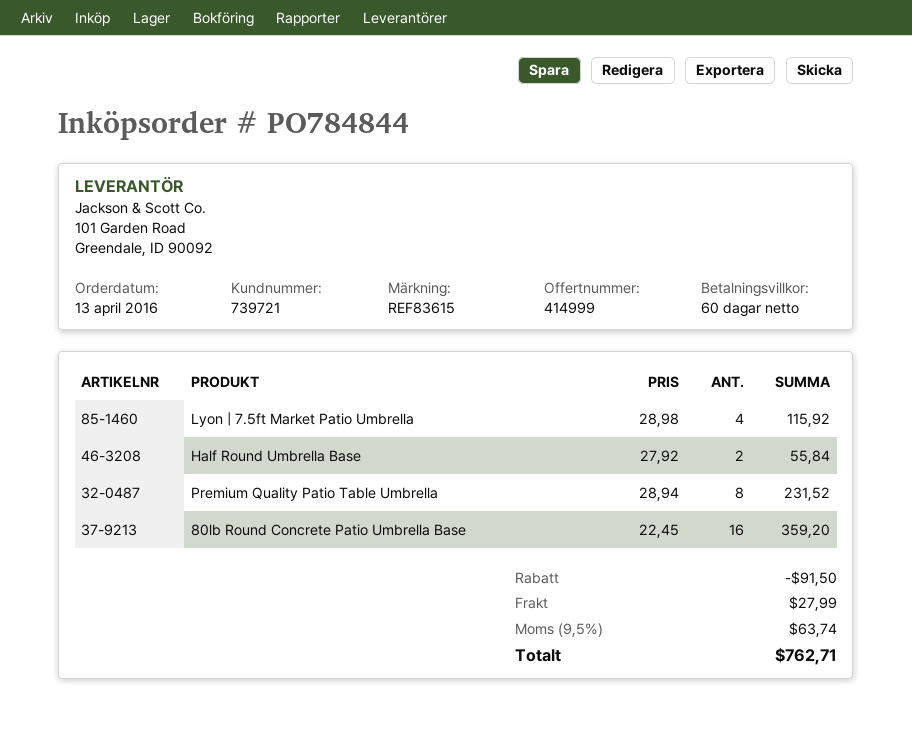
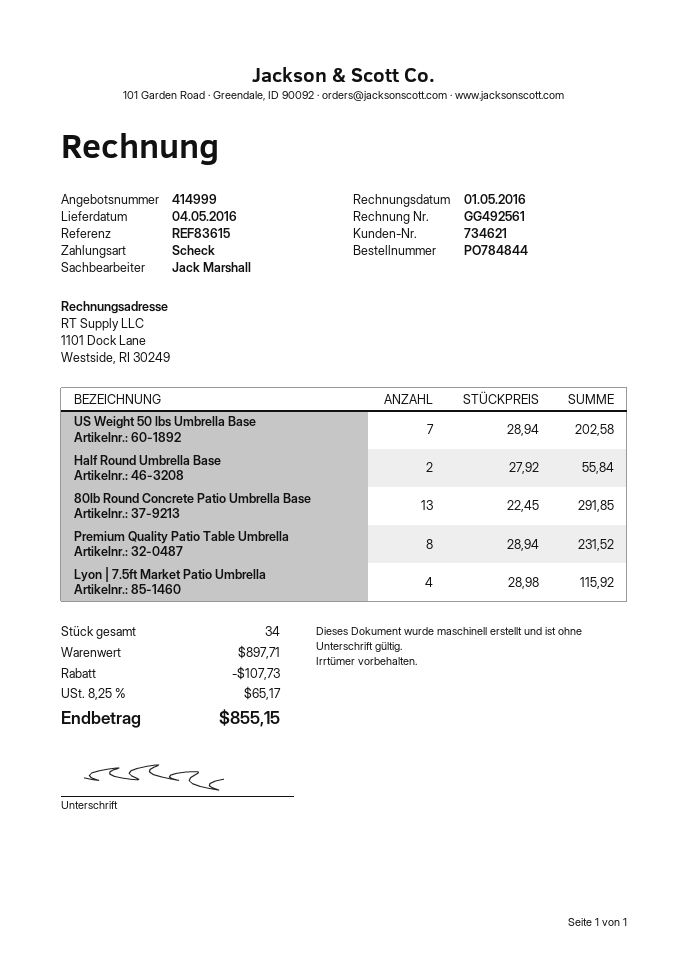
customer number: 739721 -> 734621
80lb Round Concrete Patio Umbrella Base: 16 x 22.45 = 359.20 -> 13 x 22.45 = 291.85
US Weight 50 lbs Umbrella Base: none -> 7 x 28.94 = 202.58
discount: 91.50 -> 107.73
shipping: 27.99 -> none
tax: 9.5% = 63.74 -> 8.25% = 65.17
total: 762.71 -> 855.15

